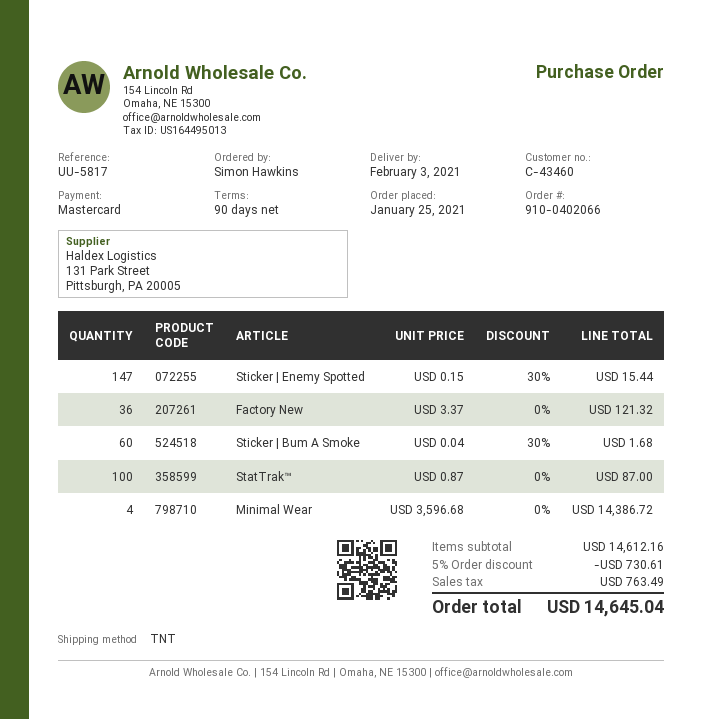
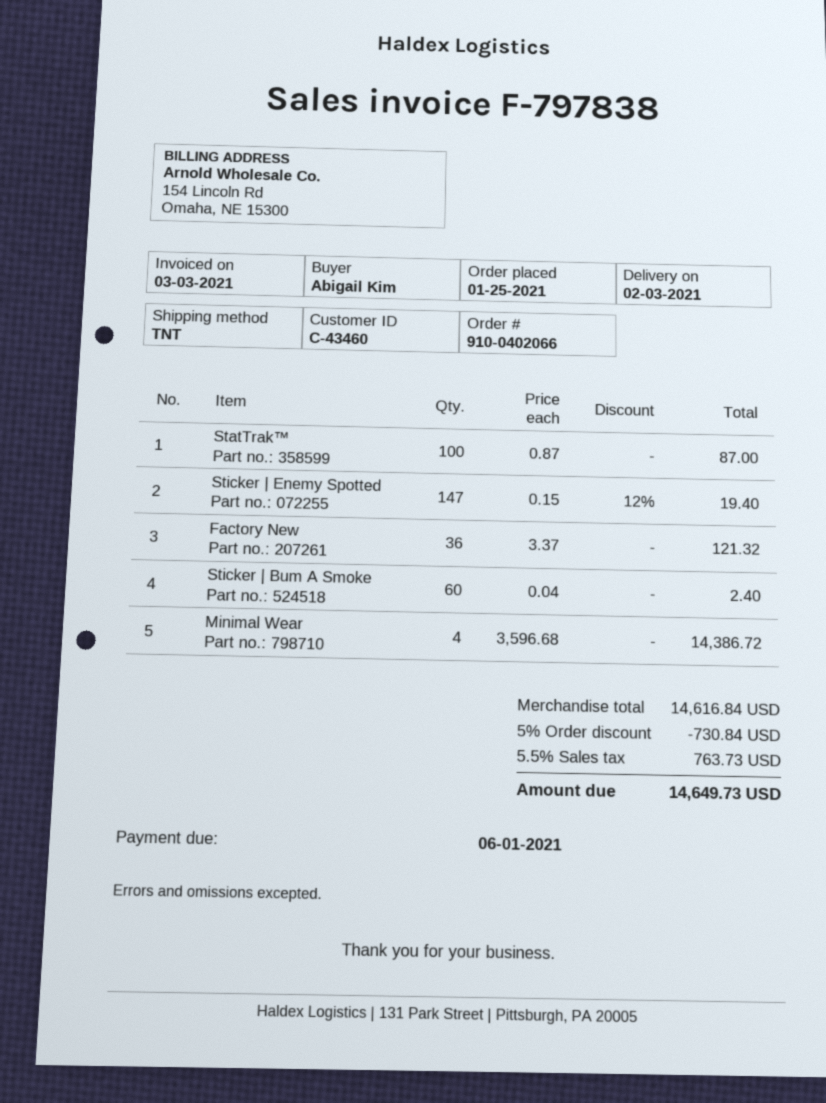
ordered by: Simon Hawkins -> Abigail Kim
Sticker | Enemy Spotted: 147 x 0.15 - 30% = 15.44 -> 147 x 0.15 - 12% = 19.40
Sticker | Bum A Smoke: 60 x 0.04 - 30% = 1.68 -> 60 x 0.04 = 2.40
subtotal: 14612.16 -> 14616.84
discount: 5% = 730.61 -> 5% = 730.84
tax: 763.49 -> 763.73
total: 14645.04 -> 14649.73

